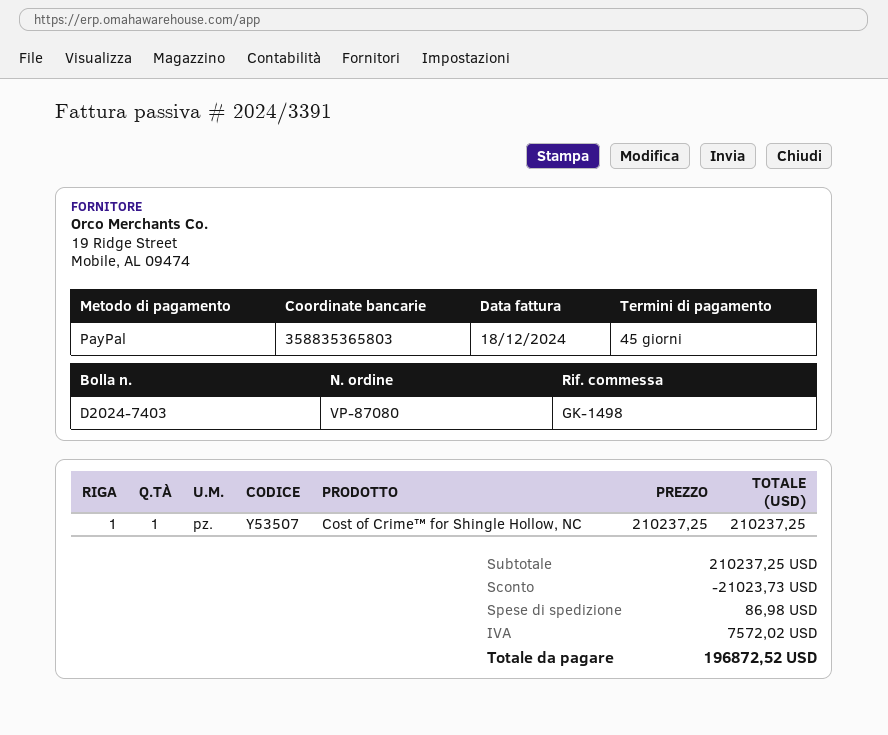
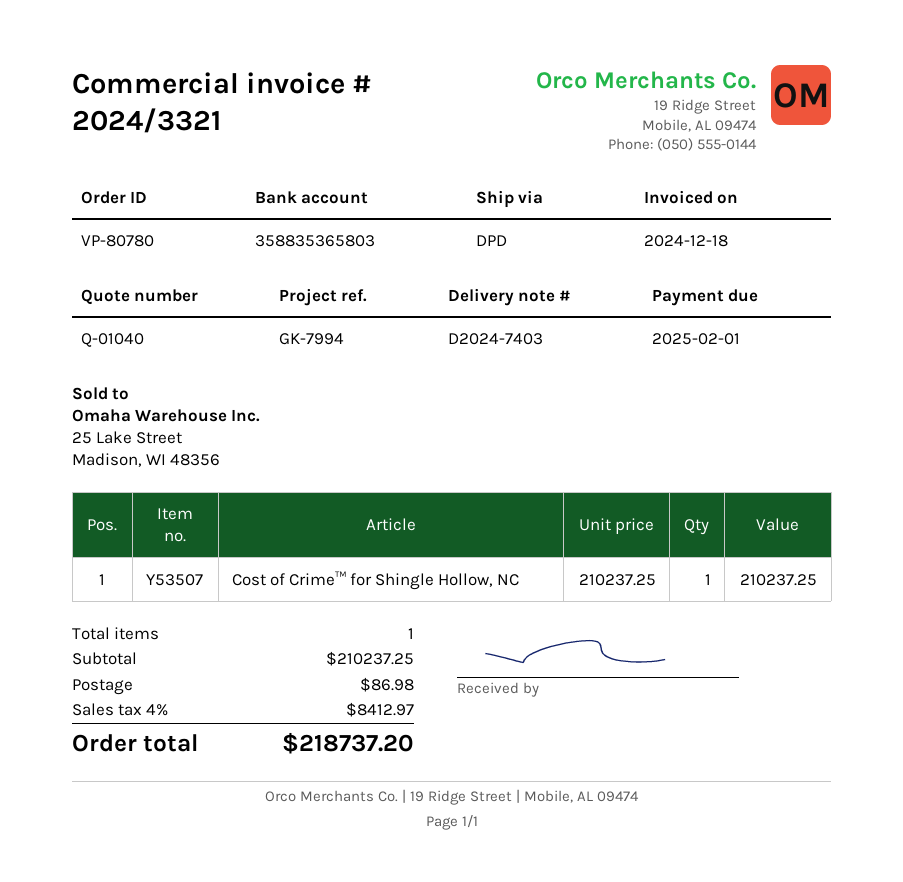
order number: VP-87080 -> VP-80780
invoice number: 2024/3391 -> 2024/3321
reference: GK-1498 -> GK-7994
discount: 21023.73 -> none
tax: 7572.02 -> 8412.97
total: 196872.52 -> 218737.20

